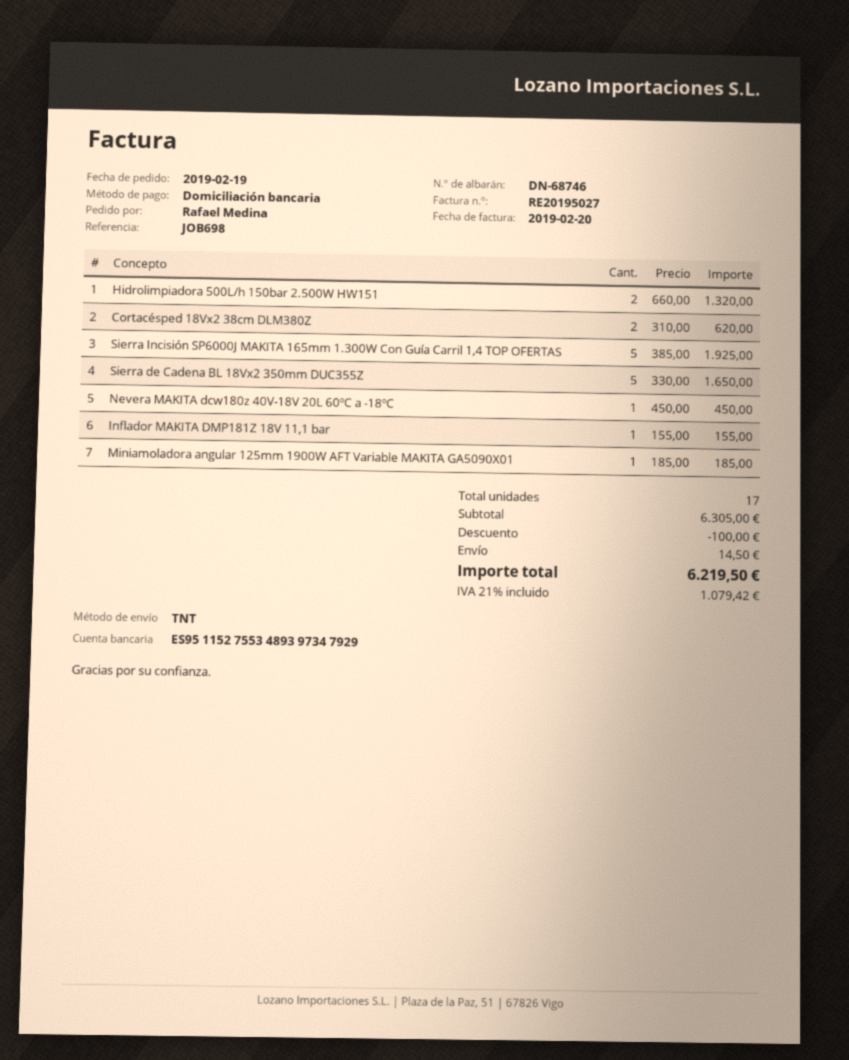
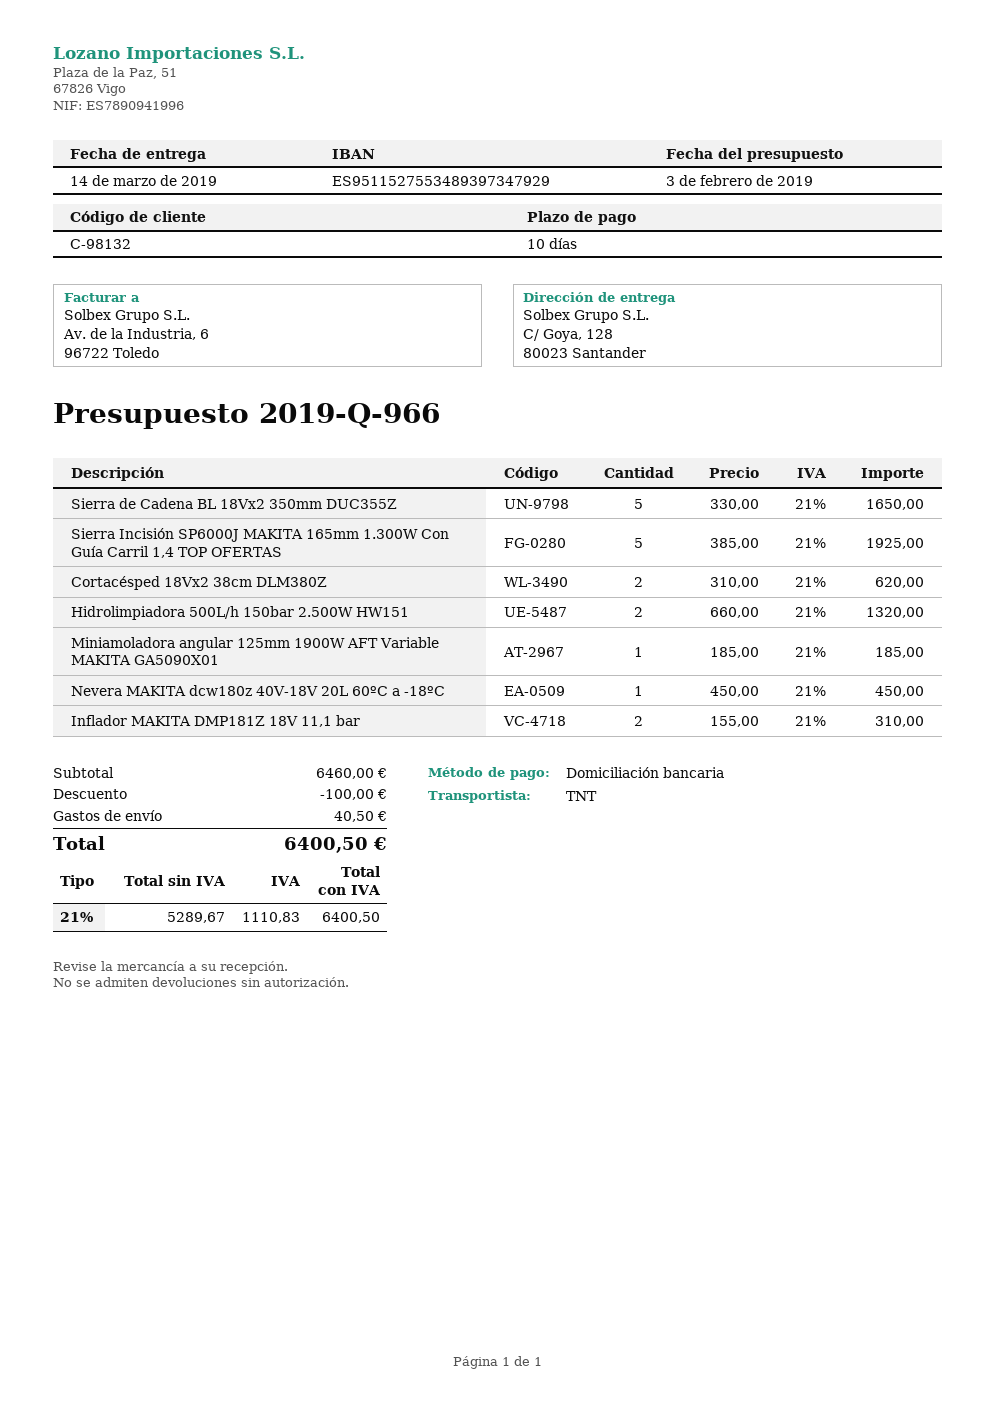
Inflador MAKITA DMP181Z 18V 11,1 bar: 1 x 155.00 = 155.00 -> 2 x 155.00 = 310.00
subtotal: 6305.00 -> 6460.00
shipping: 14.50 -> 40.50
tax: 21% = 1079.42 -> 21% = 1110.83
total: 6219.50 -> 6400.50

